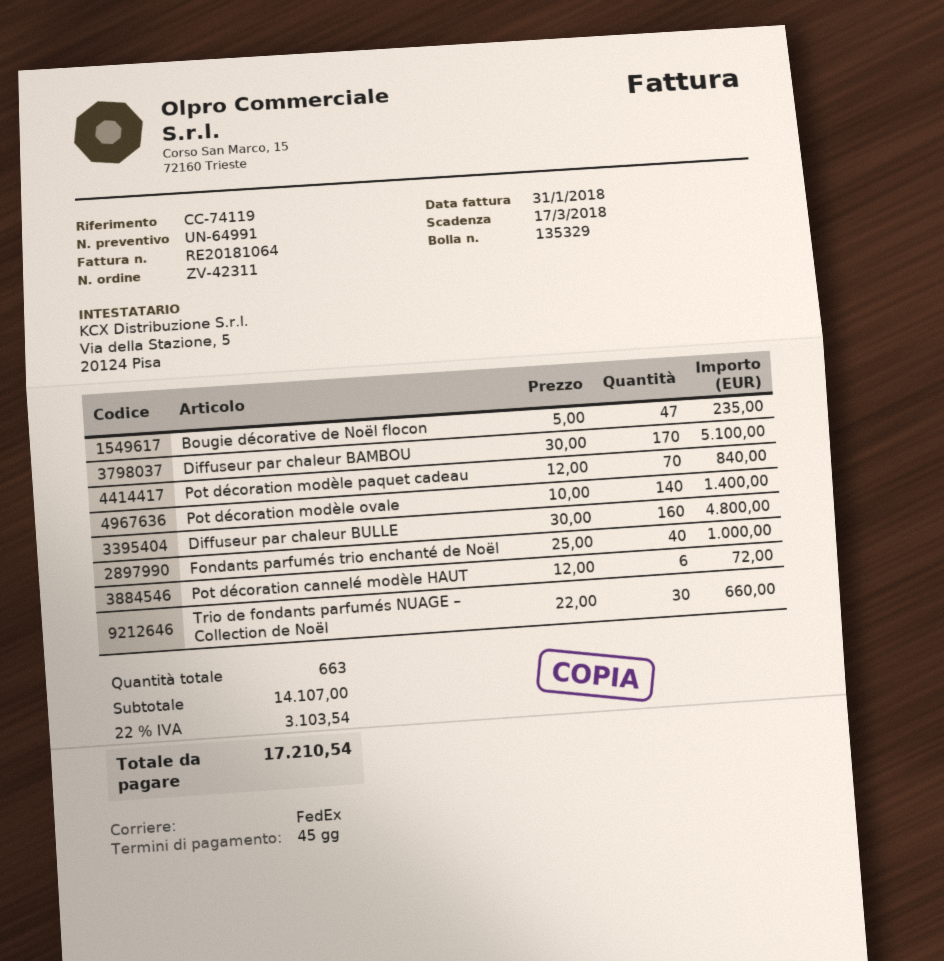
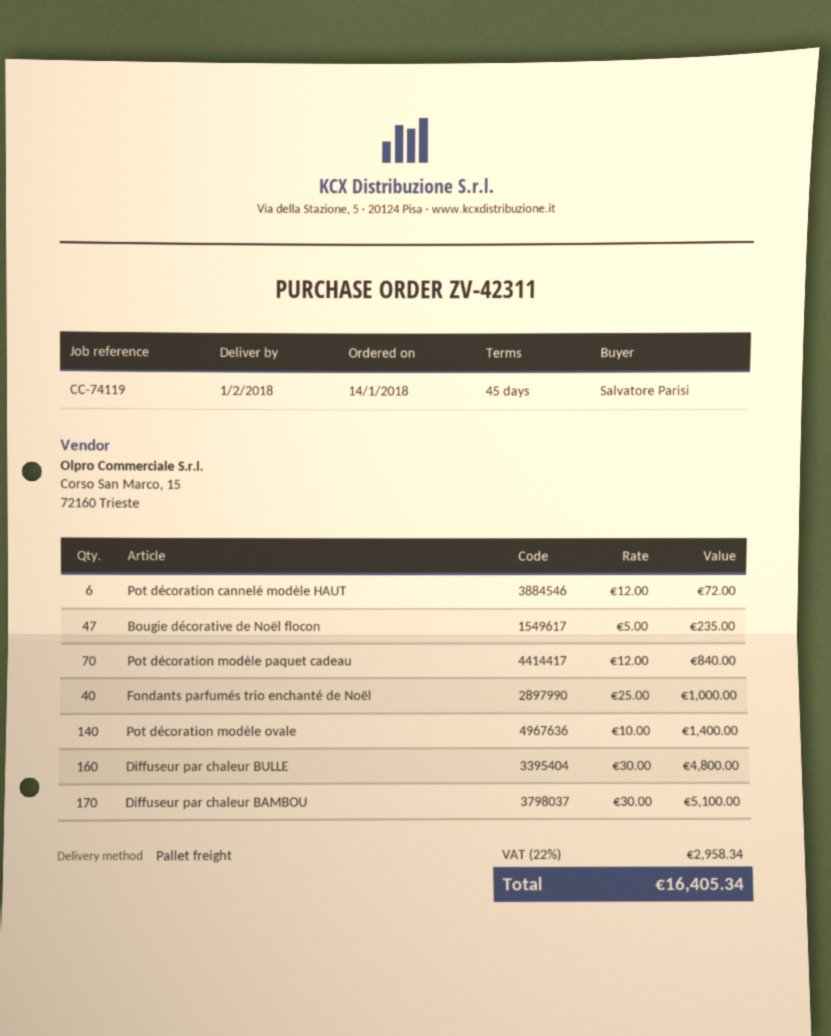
shipping method: FedEx -> pallet freight
Trio de fondants parfumés NUAGE – Collection de Noël: 30 x 22.00 = 660.00 -> none
tax: 22% = 3103.54 -> 22% = 2958.34
total: 17210.54 -> 16405.34

